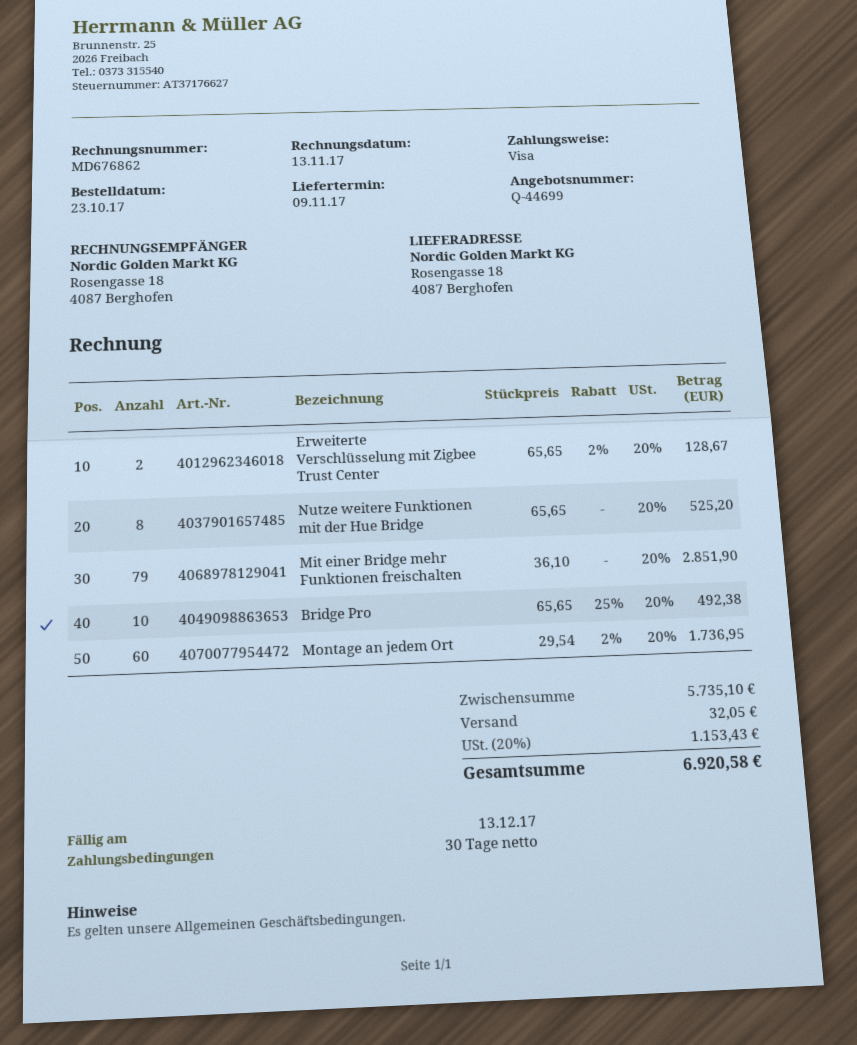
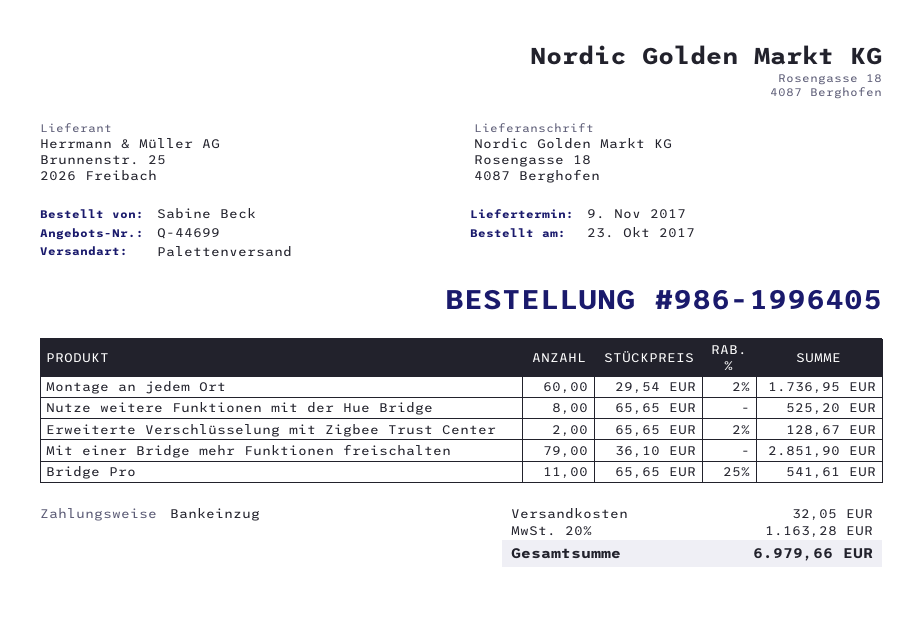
payment method: Visa -> direct debit
Bridge Pro: 10 x 65.65 - 25% = 492.38 -> 11 x 65.65 - 25% = 541.61
tax: 20% = 1153.43 -> 20% = 1163.28
total: 6920.58 -> 6979.66

